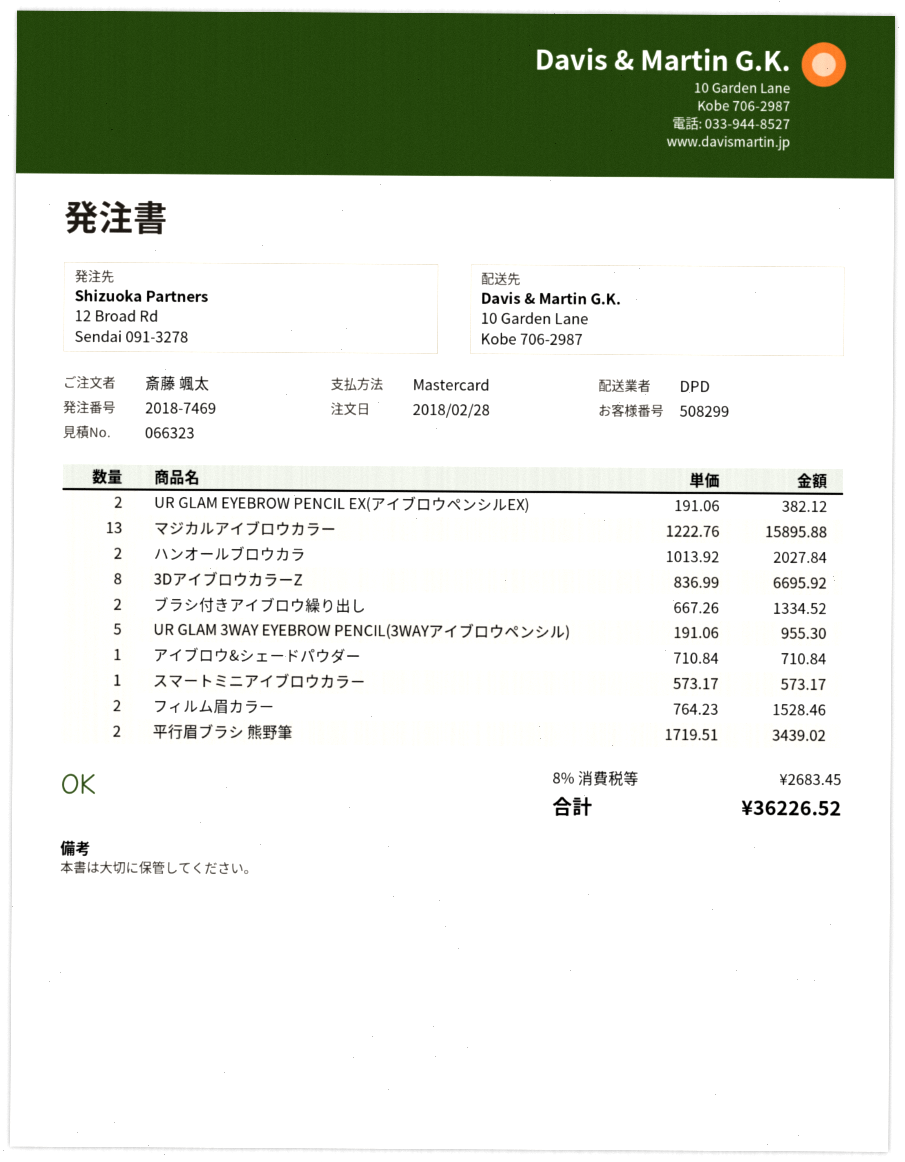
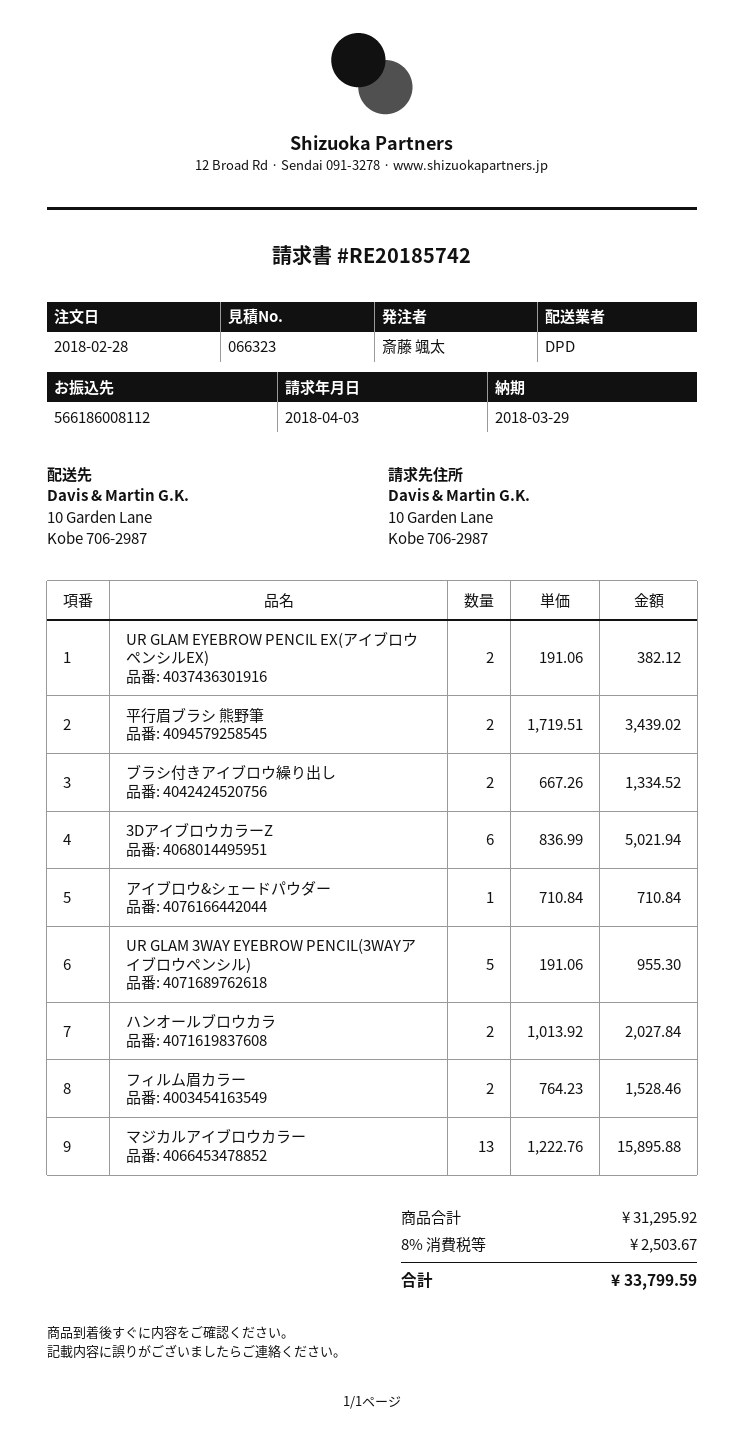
3DアイブロウカラーZ: 8 x 836.99 = 6695.92 -> 6 x 836.99 = 5021.94
スマートミニアイブロウカラー: 1 x 573.17 = 573.17 -> none
tax: 8% = 2683.45 -> 8% = 2503.67
total: 36226.52 -> 33799.59

